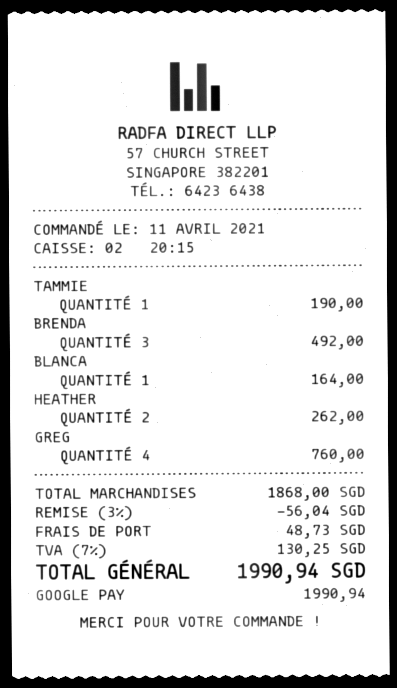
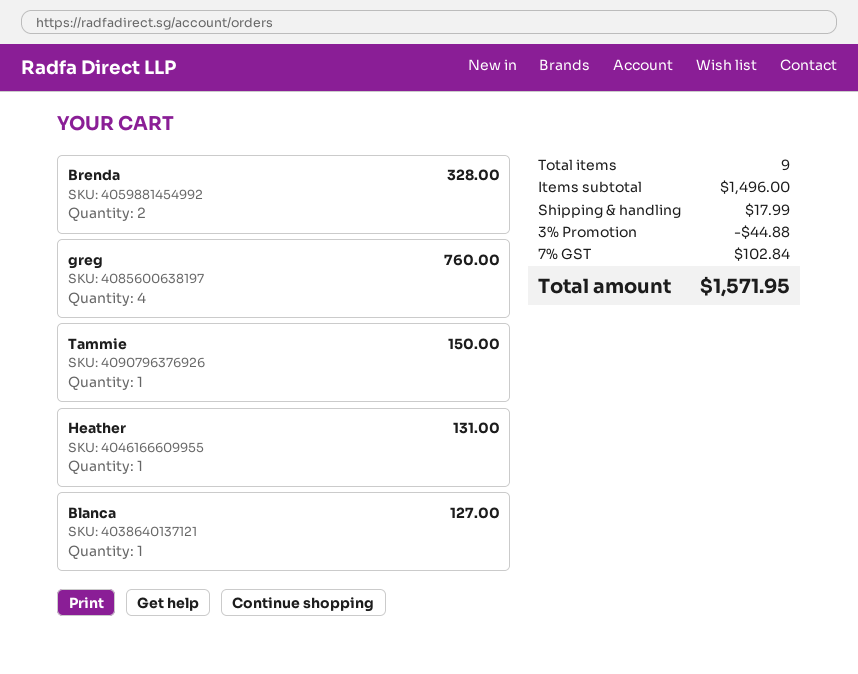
TAMMIE: 1 for 190.00 -> 1 for 150.00
BRENDA: 3 for 492.00 -> 2 for 328.00
BLANCA: 1 for 164.00 -> 1 for 127.00
HEATHER: 2 for 262.00 -> 1 for 131.00
subtotal: 1868.00 -> 1496.00
discount: 3% = 56.04 -> 3% = 44.88
shipping: 48.73 -> 17.99
tax: 7% = 130.25 -> 7% = 102.84
total: 1990.94 -> 1571.95

